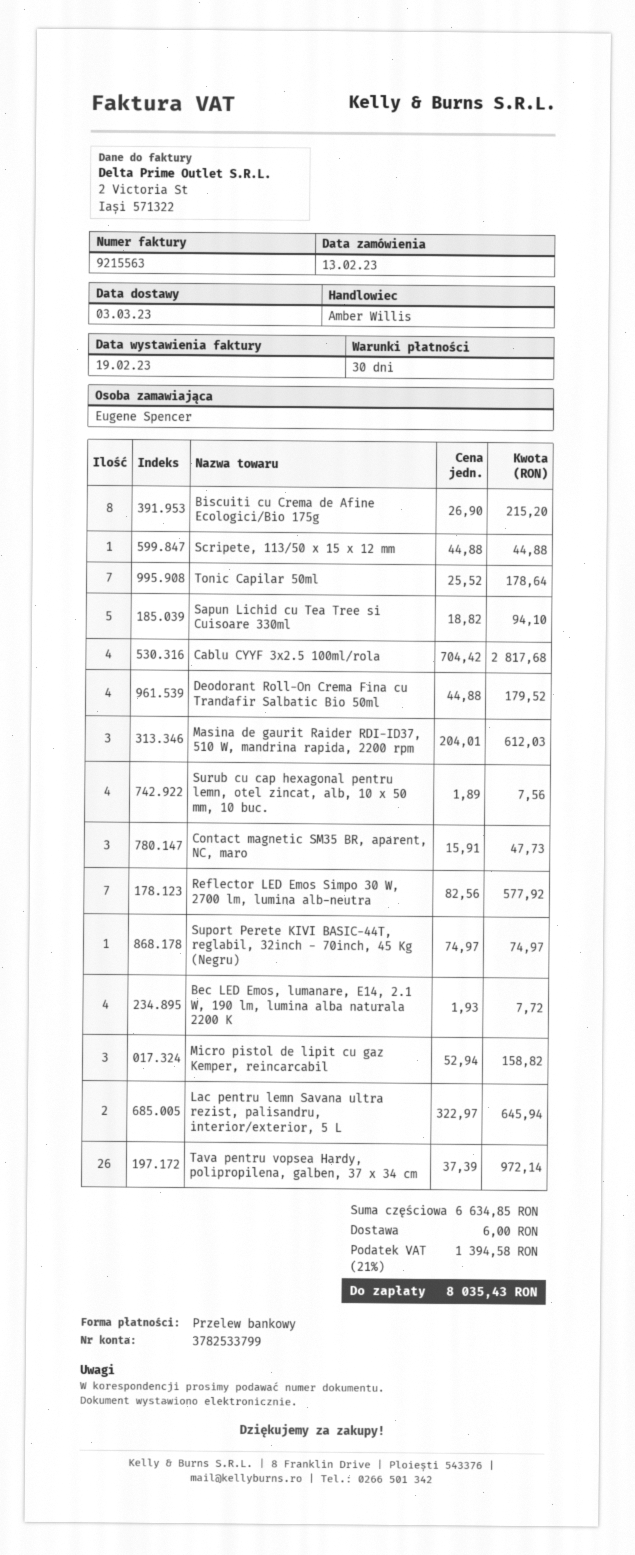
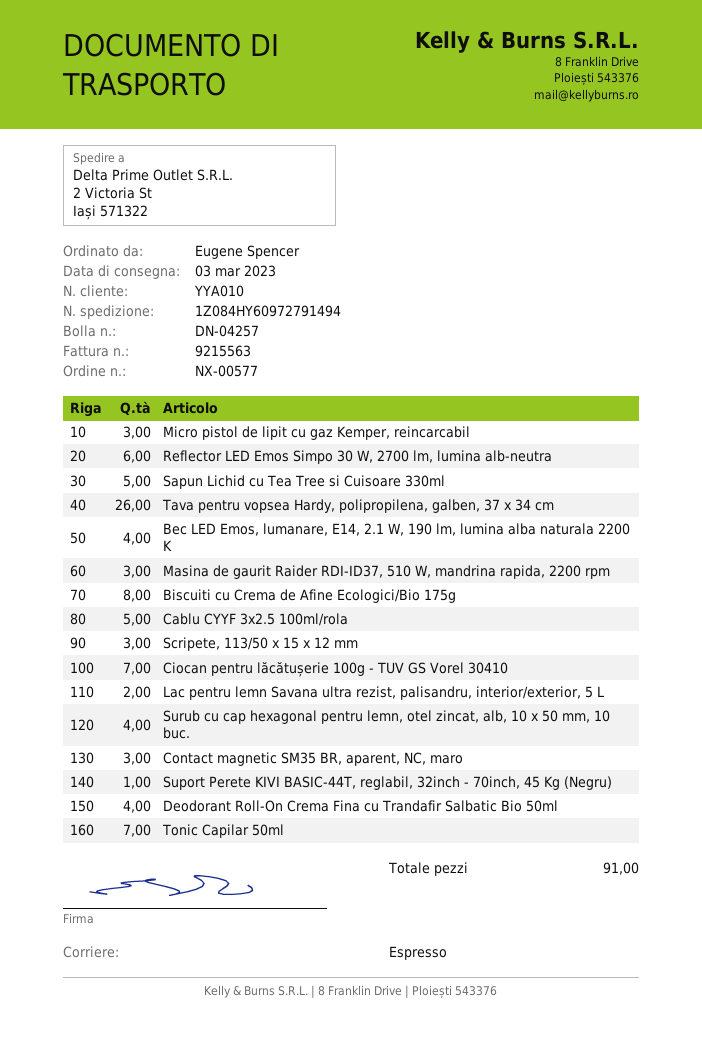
Scripete, 113/50 x 15 x 12 mm: 1 -> 3
Cablu CYYF 3x2.5 100ml/rola: 4 -> 5
Reflector LED Emos Simpo 30 W, 2700 lm, lumina alb-neutra: 7 -> 6
Ciocan pentru lăcătușerie 100g - TUV GS Vorel 30410: none -> 7

